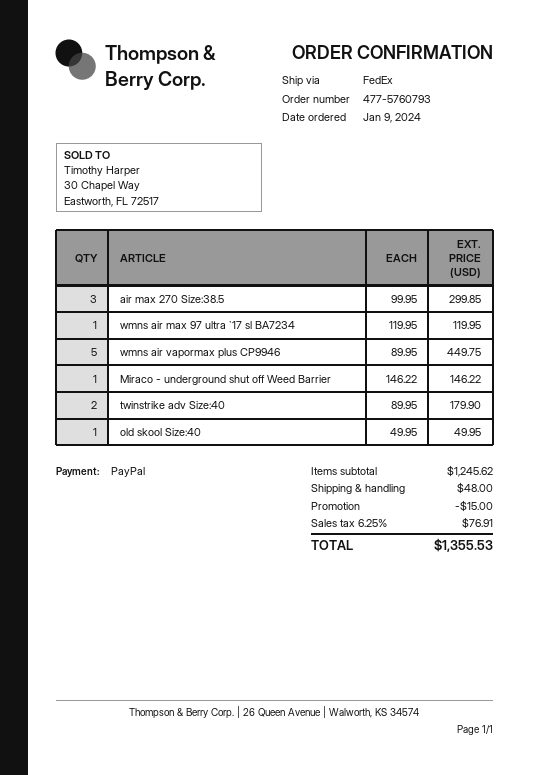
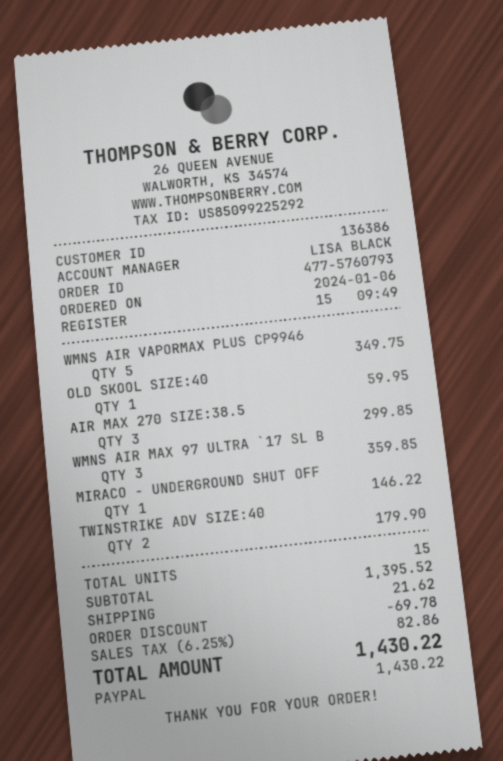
order date: 2024-01-09 -> 2024-01-06
wmns air max 97 ultra `17 sl BA7234: 1 for 119.95 -> 3 for 359.85
wmns air vapormax plus CP9946: 5 for 449.75 -> 5 for 349.75
old skool Size:40: 1 for 49.95 -> 1 for 59.95
subtotal: 1245.62 -> 1395.52
discount: 15.00 -> 69.78
shipping: 48.00 -> 21.62
tax: 6.25% = 76.91 -> 6.25% = 82.86
total: 1355.53 -> 1430.22

